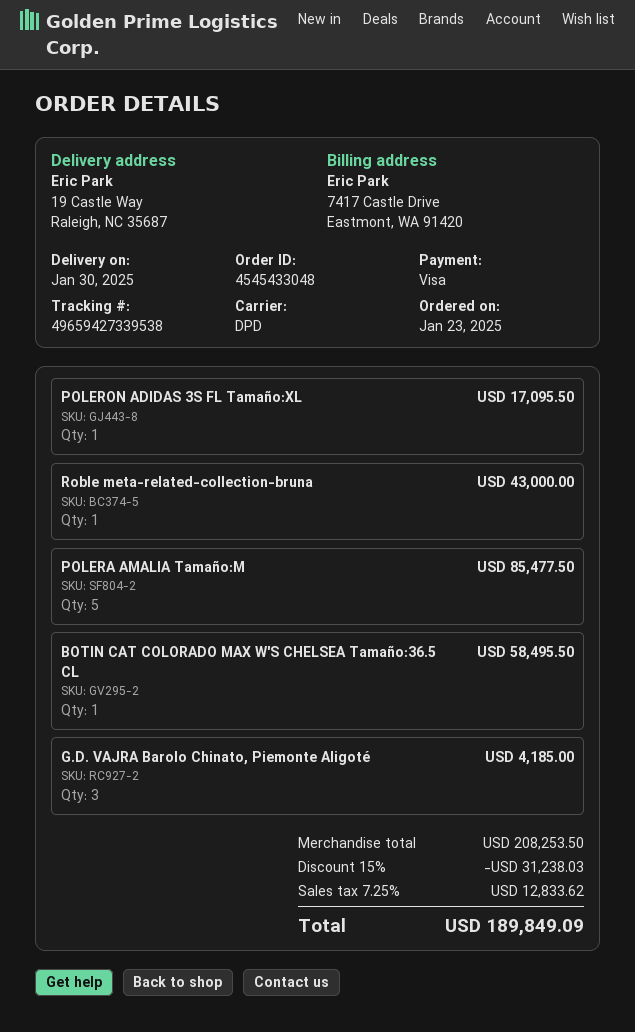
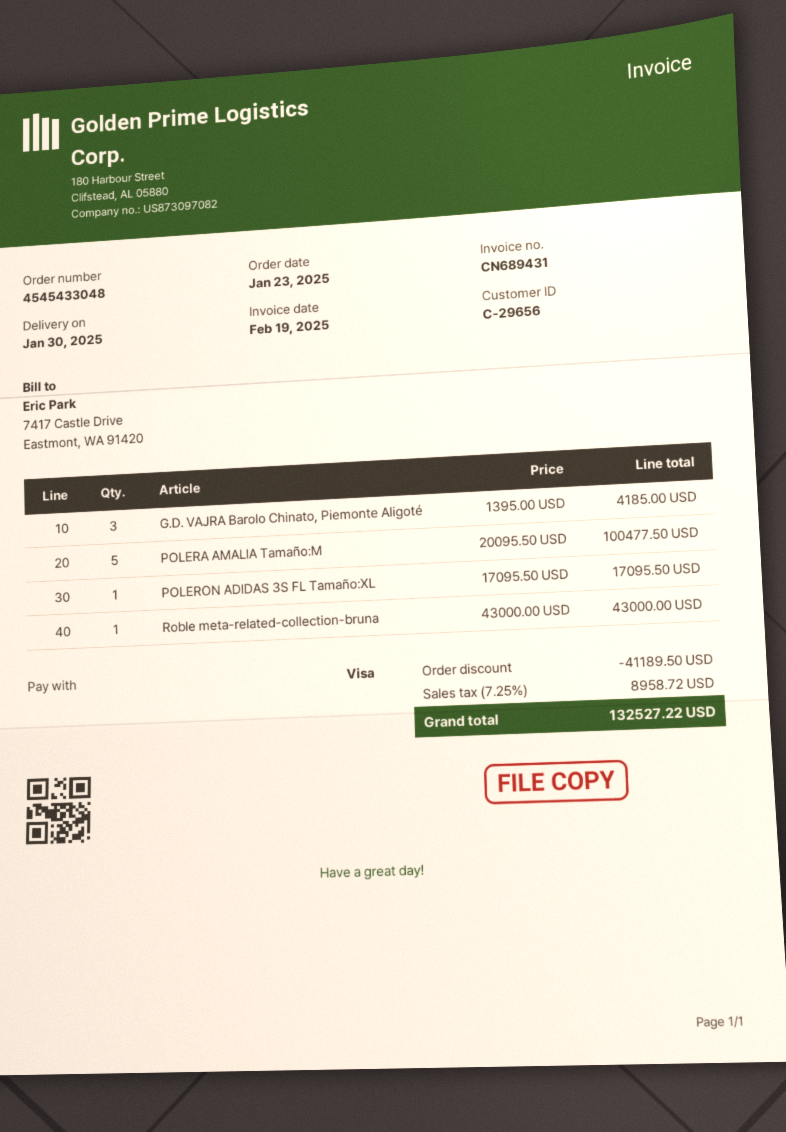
POLERA AMALIA Tamaño:M: 5 for 85477.50 -> 5 for 100477.50
BOTIN CAT COLORADO MAX W'S CHELSEA Tamaño:36.5 CL: 1 for 58495.50 -> none
discount: 31238.03 -> 41189.50
tax: 7.25% = 12833.62 -> 7.25% = 8958.72
total: 189849.09 -> 132527.22

